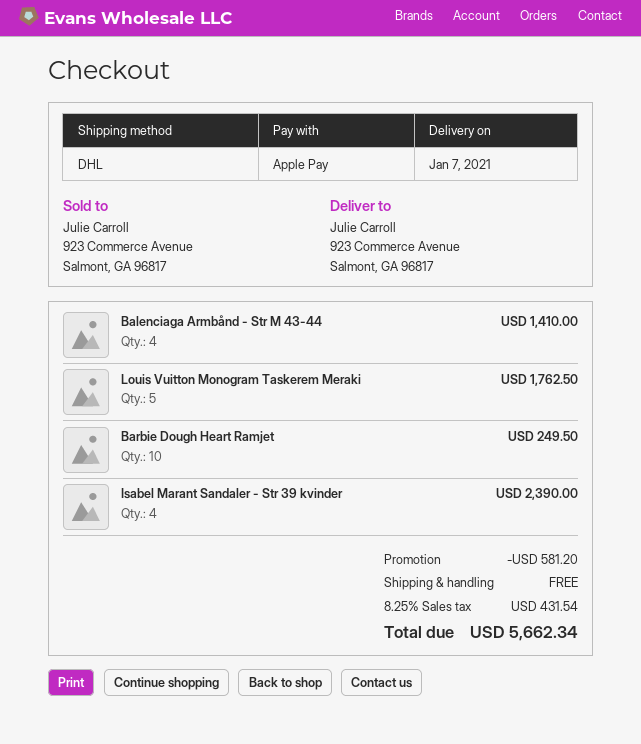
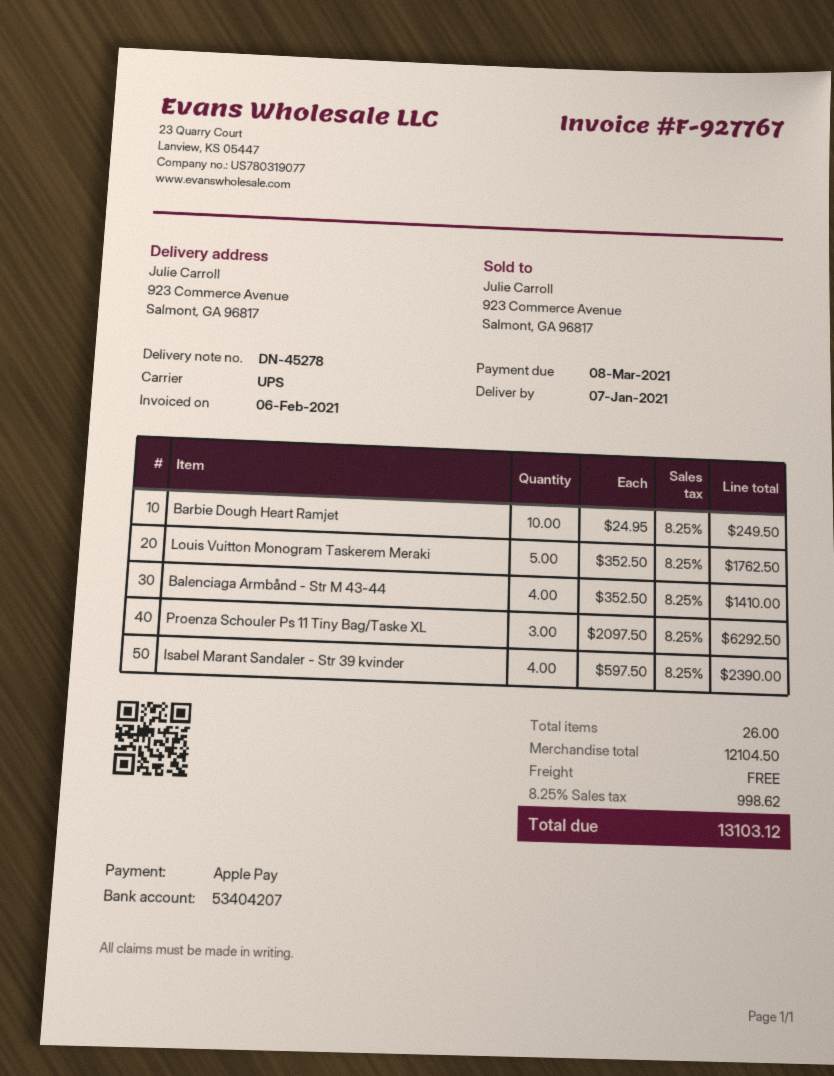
shipping method: DHL -> UPS
Proenza Schouler Ps 11 Tiny Bag/Taske XL: none -> 3 for 6292.50
discount: 581.20 -> none
tax: 8.25% = 431.54 -> 8.25% = 998.62
total: 5662.34 -> 13103.12

